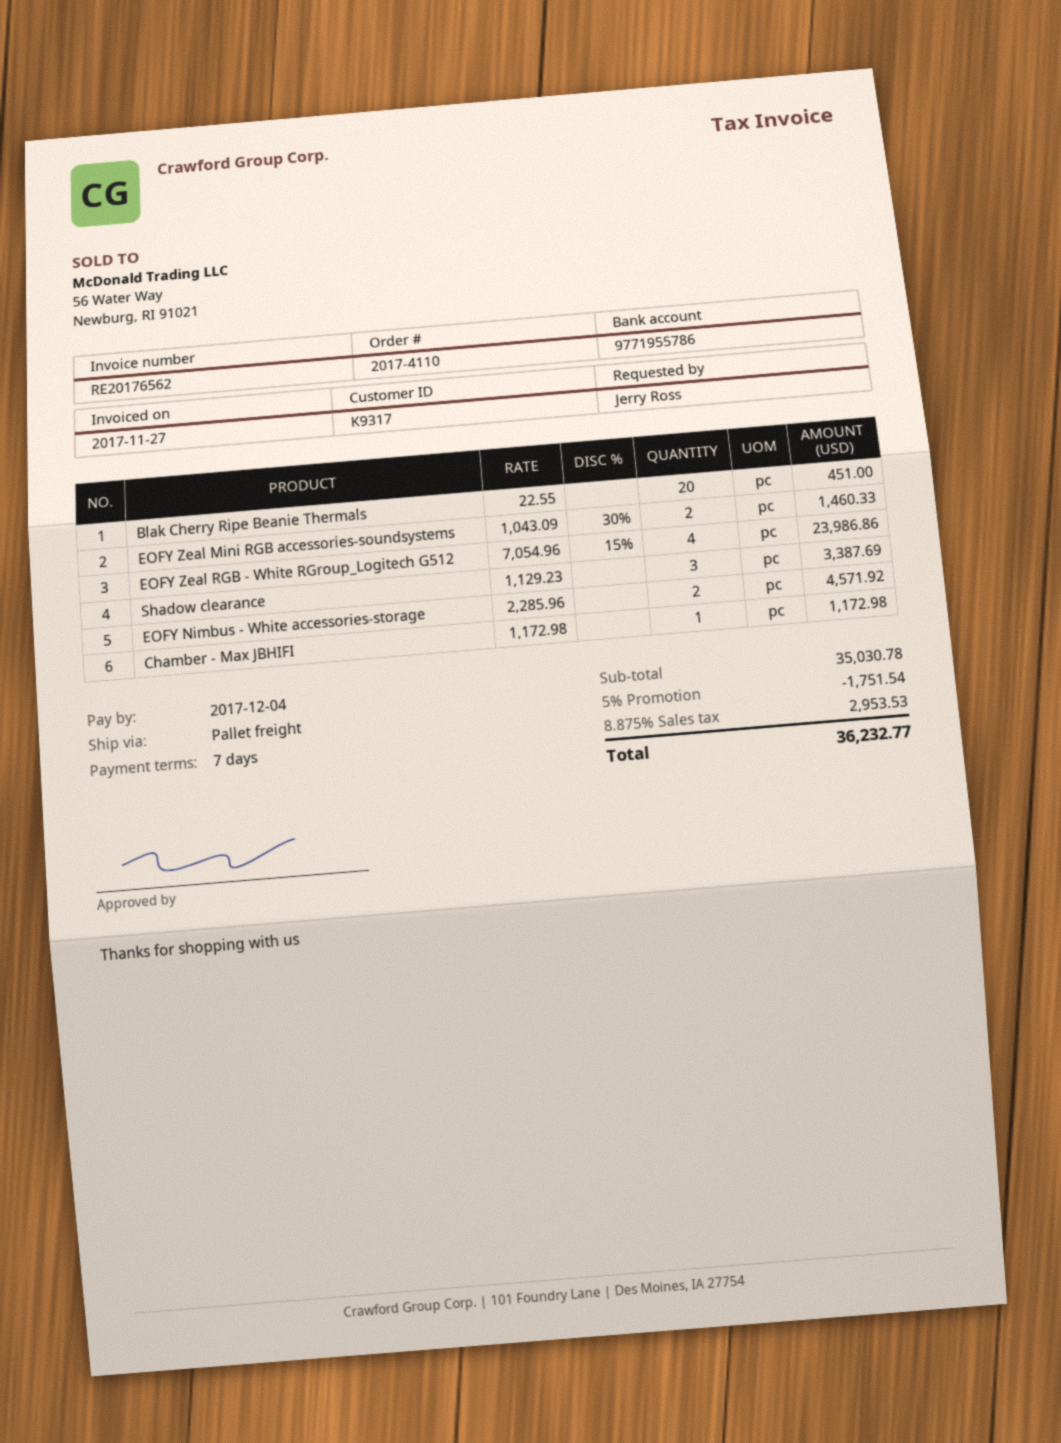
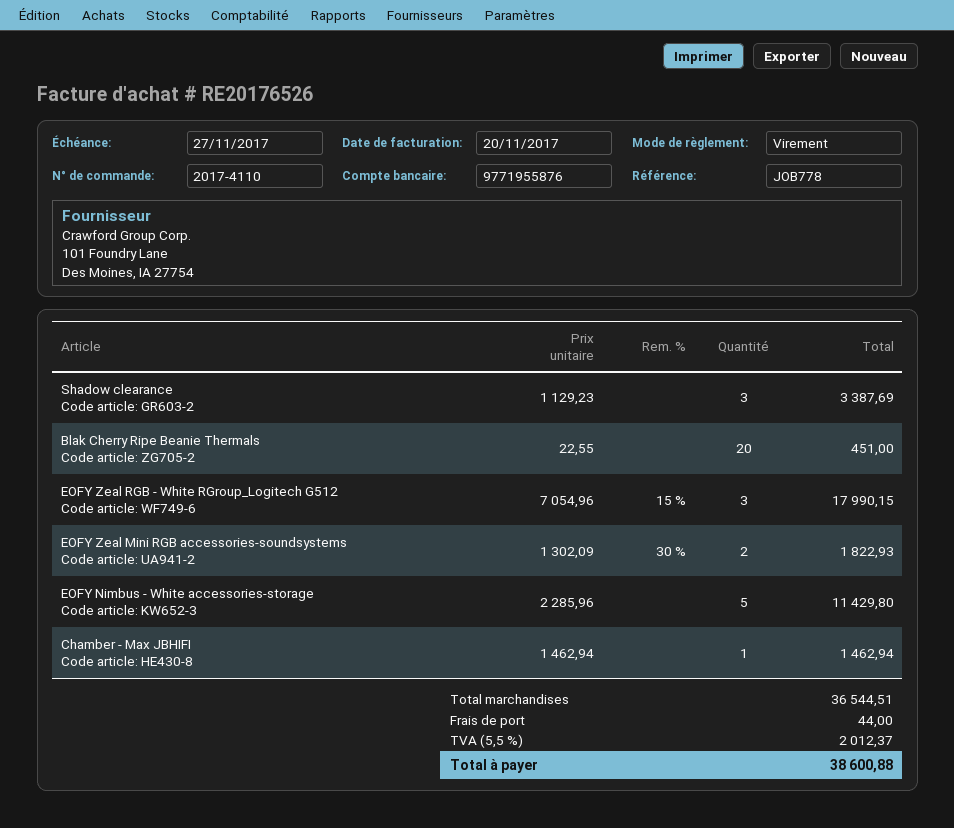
invoice number: RE20176562 -> RE20176526
invoice date: 2017-11-27 -> 2017-11-20
due date: 2017-12-04 -> 2017-11-27
bank account: 9771955786 -> 9771955876
EOFY Zeal Mini RGB accessories-soundsystems: 2 x 1043.09 - 30% = 1460.33 -> 2 x 1302.09 - 30% = 1822.93
EOFY Zeal RGB - White RGroup_Logitech G512: 4 x 7054.96 - 15% = 23986.86 -> 3 x 7054.96 - 15% = 17990.15
EOFY Nimbus - White accessories-storage: 2 x 2285.96 = 4571.92 -> 5 x 2285.96 = 11429.80
Chamber - Max JBHIFI: 1 x 1172.98 = 1172.98 -> 1 x 1462.94 = 1462.94
subtotal: 35030.78 -> 36544.51
discount: 5% = 1751.54 -> none
shipping: none -> 44.00
tax: 8.875% = 2953.53 -> 5.5% = 2012.37
total: 36232.77 -> 38600.88

